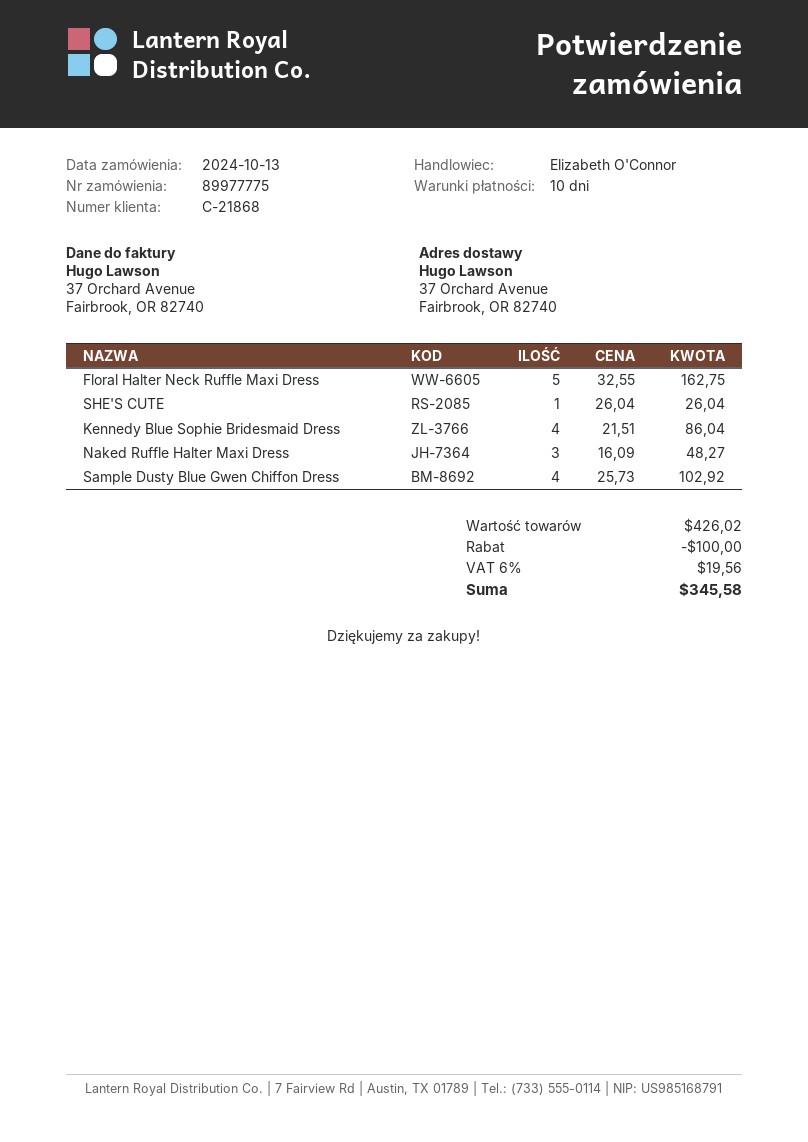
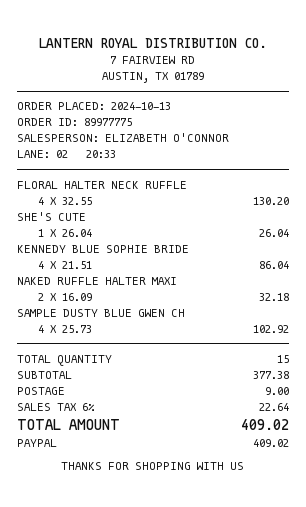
Floral Halter Neck Ruffle Maxi Dress: 5 x 32.55 = 162.75 -> 4 x 32.55 = 130.20
Naked Ruffle Halter Maxi Dress: 3 x 16.09 = 48.27 -> 2 x 16.09 = 32.18
subtotal: 426.02 -> 377.38
discount: 100.00 -> none
shipping: none -> 9.00
tax: 6% = 19.56 -> 6% = 22.64
total: 345.58 -> 409.02

